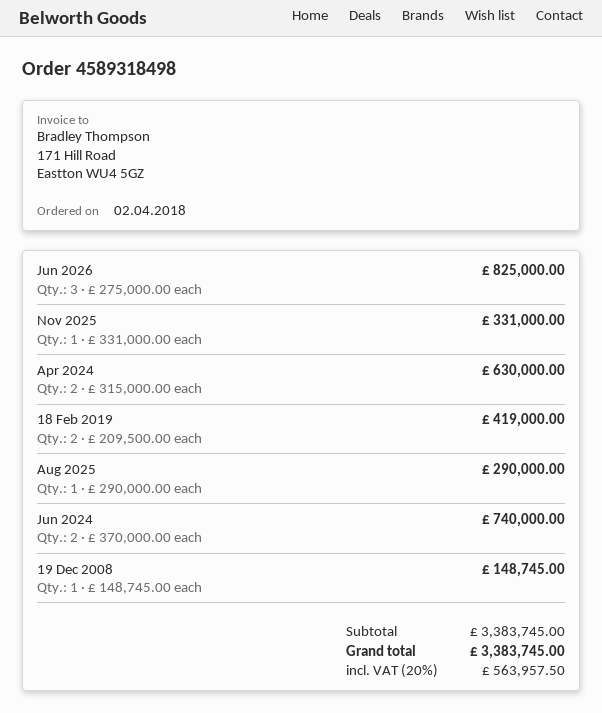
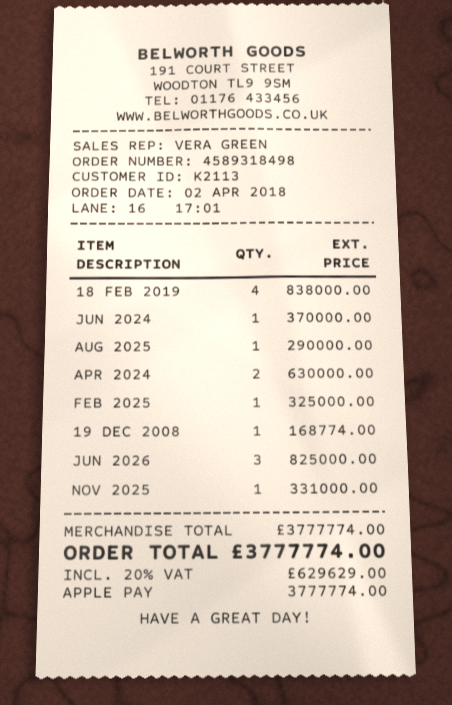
18 Feb 2019: 2 for 419000.00 -> 4 for 838000.00
Jun 2024: 2 for 740000.00 -> 1 for 370000.00
19 Dec 2008: 1 for 148745.00 -> 1 for 168774.00
FEB 2025: none -> 1 for 325000.00
subtotal: 3383745.00 -> 3777774.00
tax: 20% = 563957.50 -> 20% = 629629.00
total: 3383745.00 -> 3777774.00

